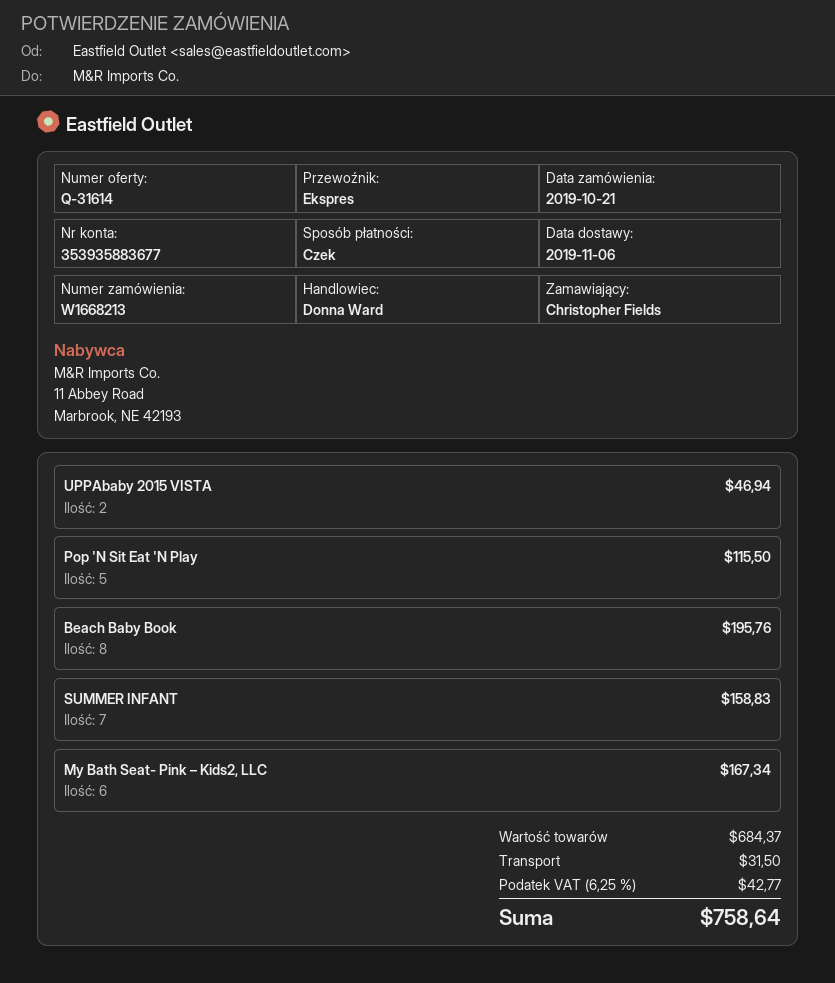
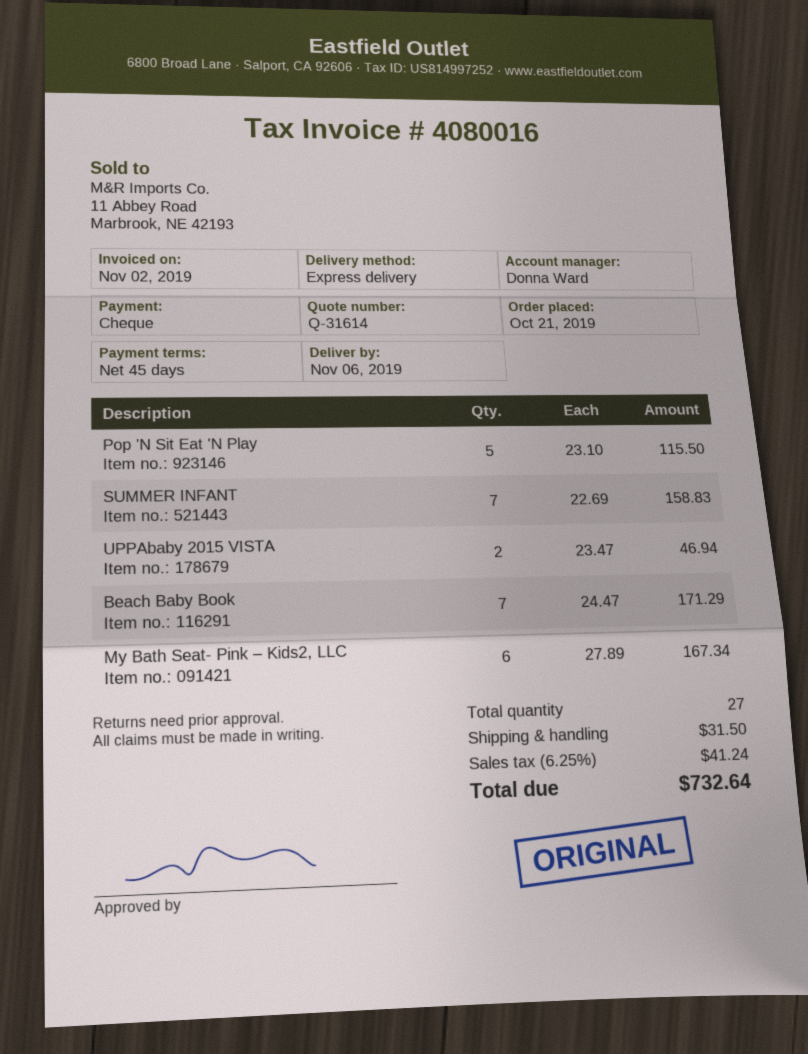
Beach Baby Book: 8 for 195.76 -> 7 for 171.29
tax: 6.25% = 42.77 -> 6.25% = 41.24
total: 758.64 -> 732.64

